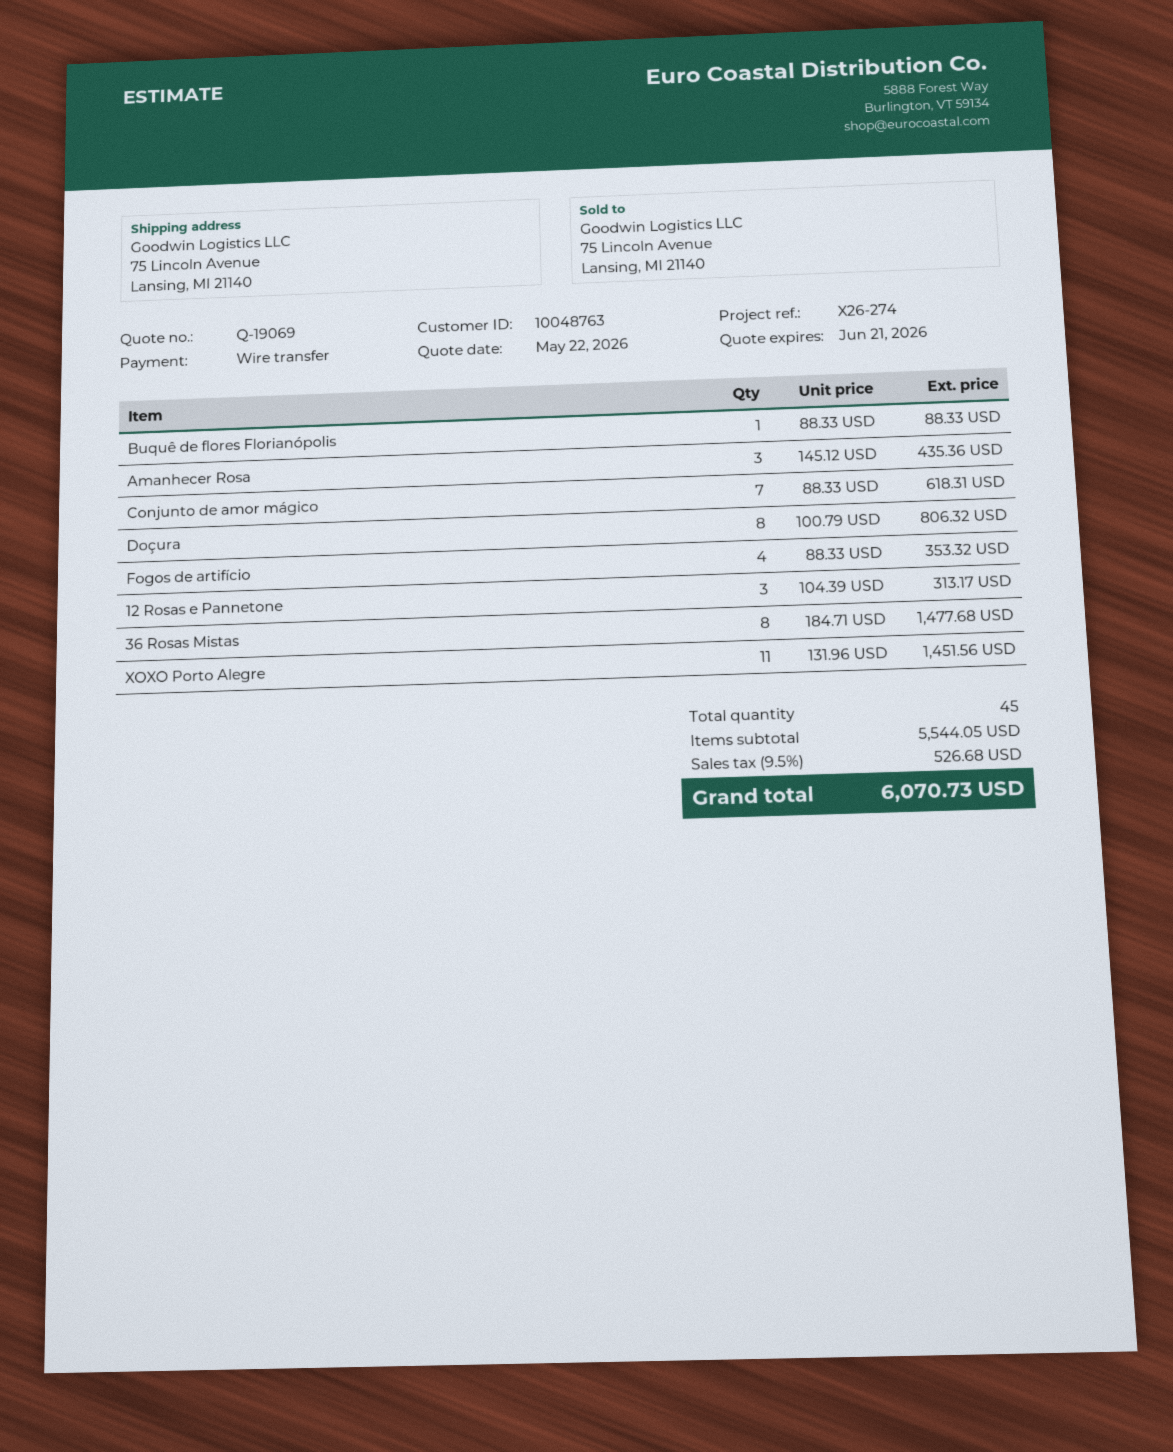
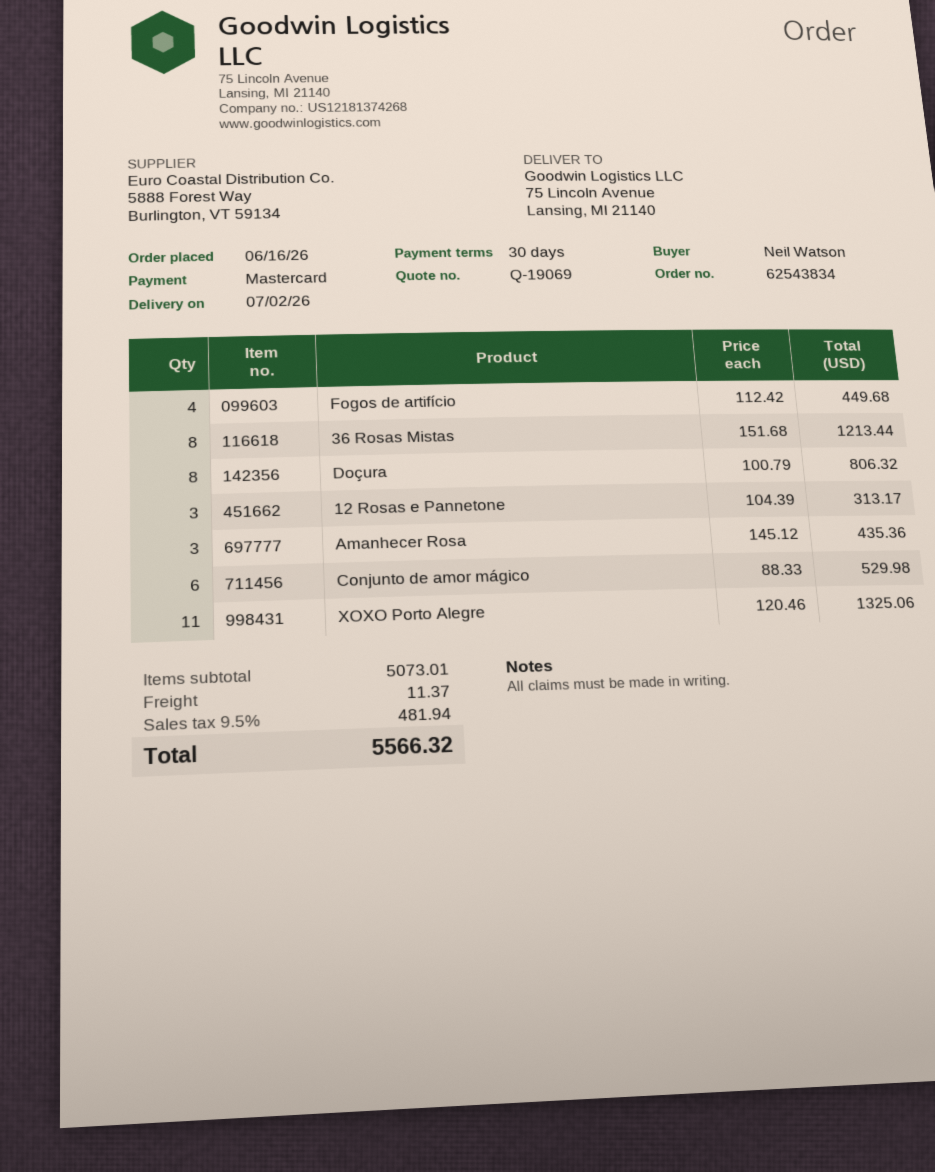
payment method: bank transfer -> Mastercard
Buquê de flores Florianópolis: 1 x 88.33 = 88.33 -> none
Conjunto de amor mágico: 7 x 88.33 = 618.31 -> 6 x 88.33 = 529.98
Fogos de artifício: 4 x 88.33 = 353.32 -> 4 x 112.42 = 449.68
36 Rosas Mistas: 8 x 184.71 = 1477.68 -> 8 x 151.68 = 1213.44
XOXO Porto Alegre: 11 x 131.96 = 1451.56 -> 11 x 120.46 = 1325.06
subtotal: 5544.05 -> 5073.01
shipping: none -> 11.37
tax: 9.5% = 526.68 -> 9.5% = 481.94
total: 6070.73 -> 5566.32

